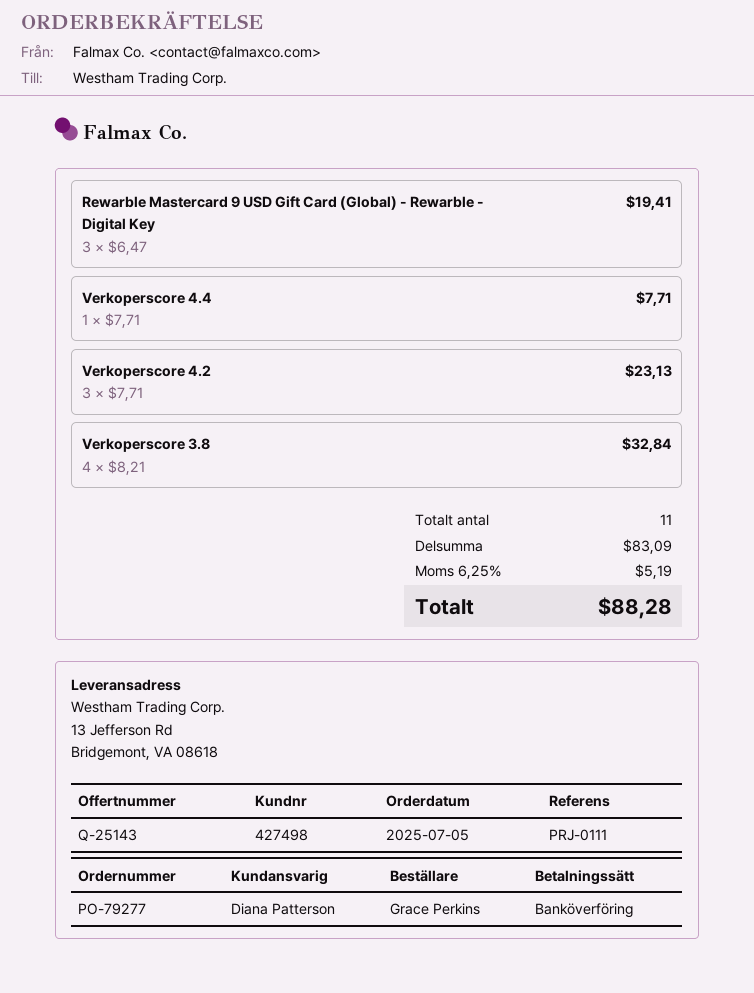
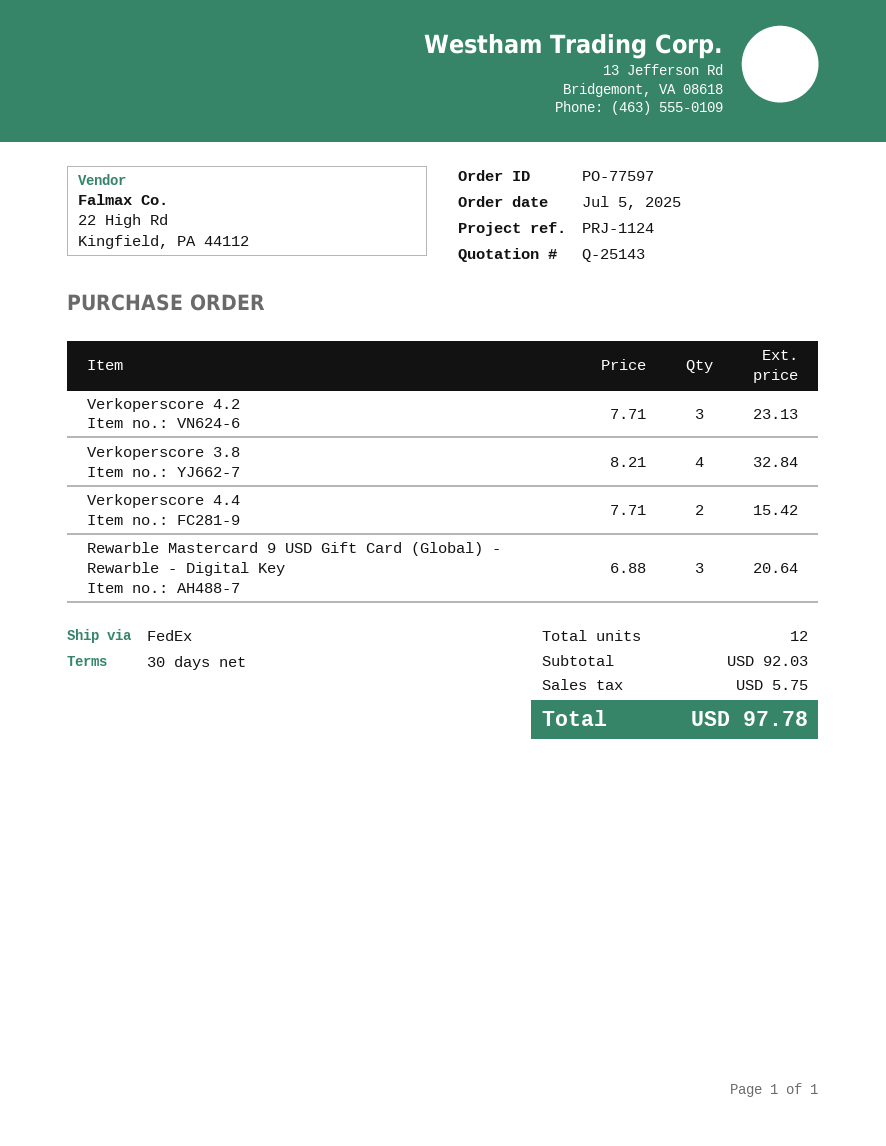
order number: PO-79277 -> PO-77597
reference: PRJ-0111 -> PRJ-1124
Rewarble Mastercard 9 USD Gift Card (Global) - Rewarble - Digital Key: 3 x 6.47 = 19.41 -> 3 x 6.88 = 20.64
Verkoperscore 4.4: 1 x 7.71 = 7.71 -> 2 x 7.71 = 15.42
total quantity: 11 -> 12
subtotal: 83.09 -> 92.03
tax: 5.19 -> 5.75
total: 88.28 -> 97.78

